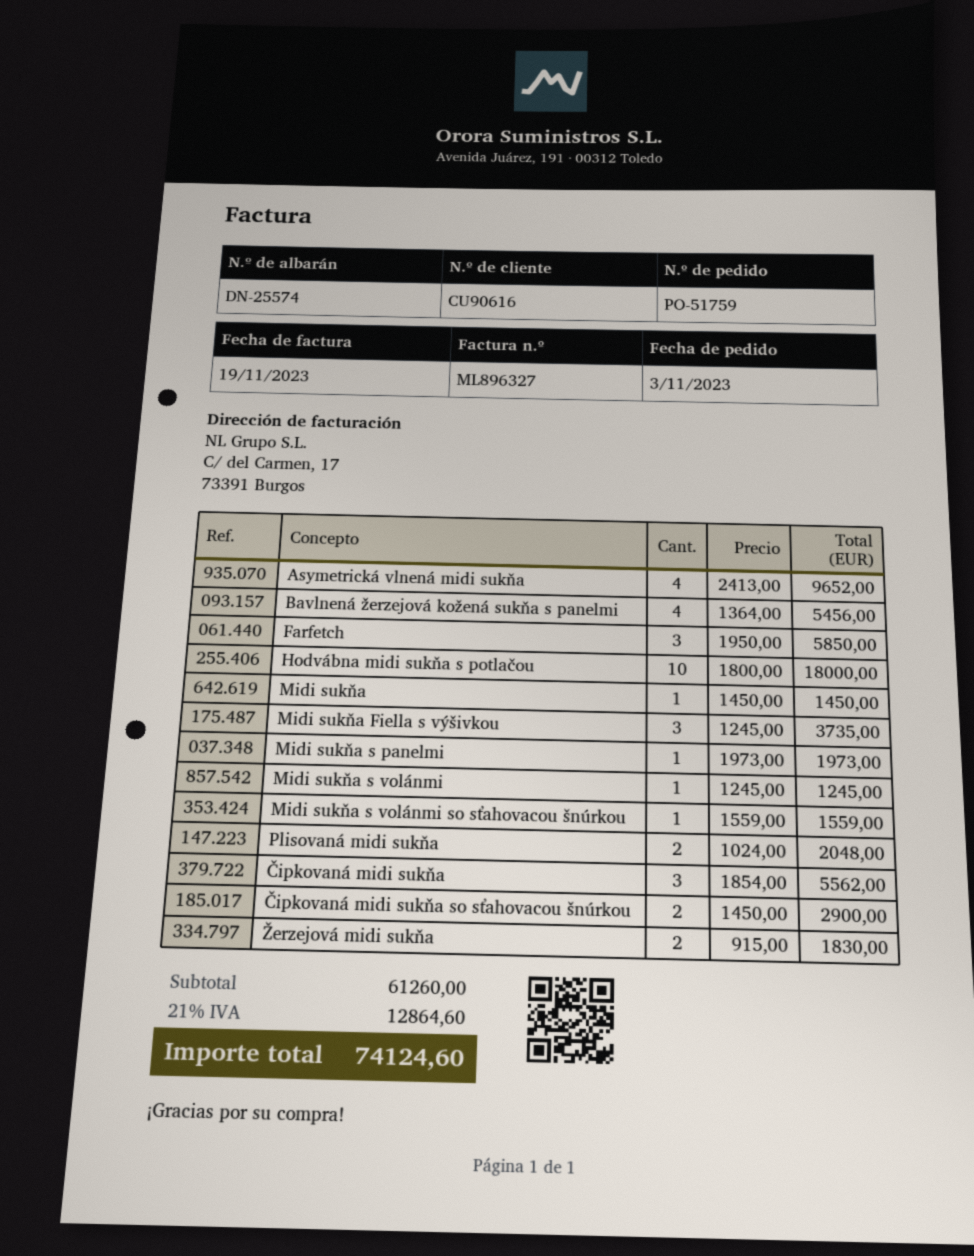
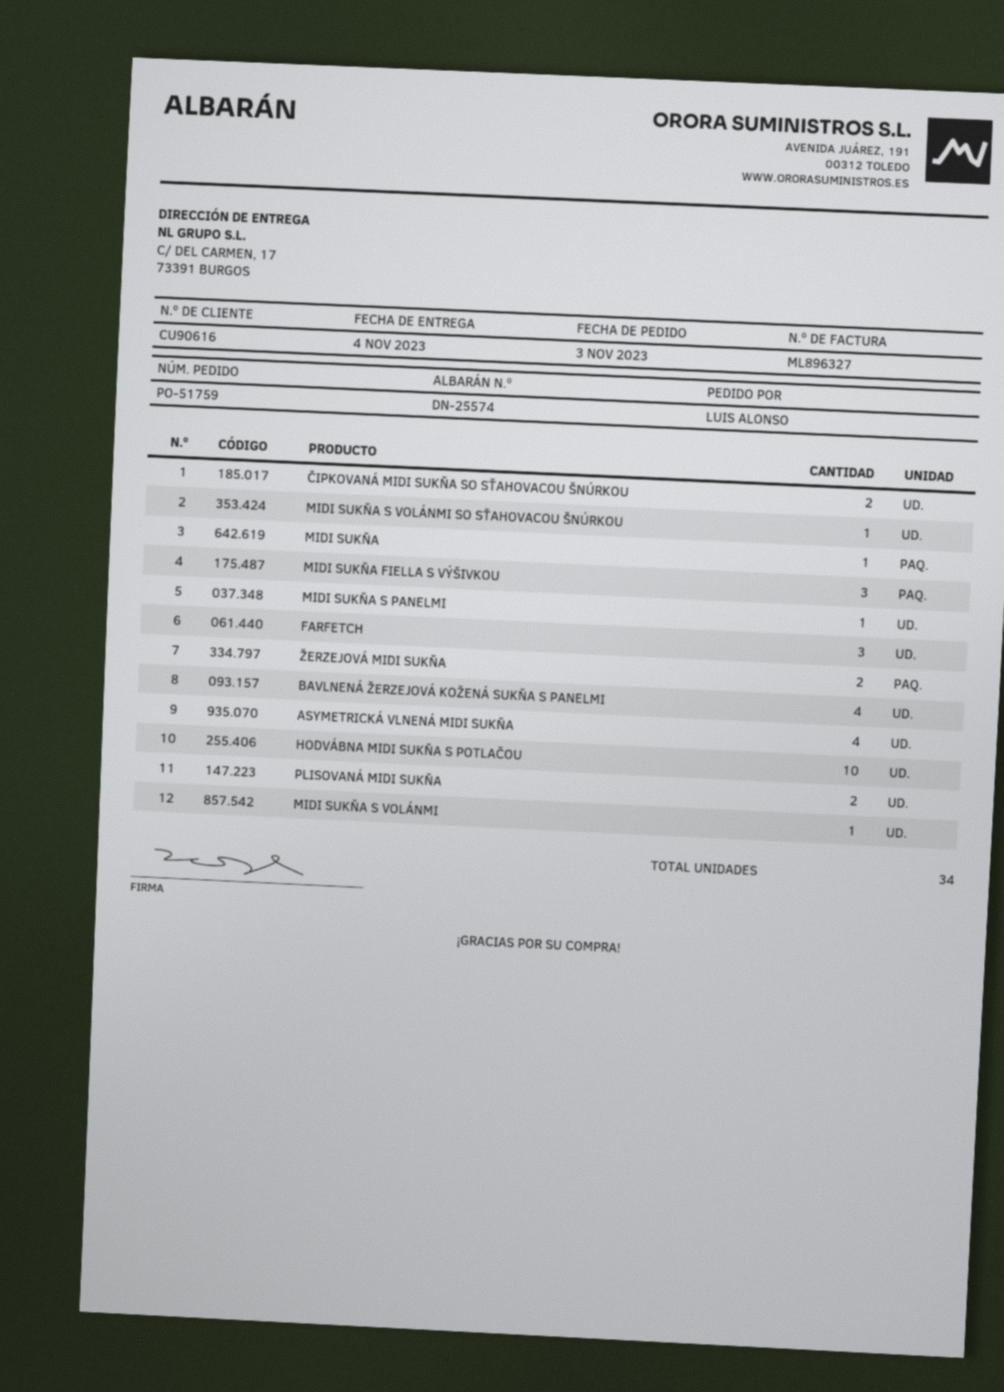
Čipkovaná midi sukňa: 3 -> none

